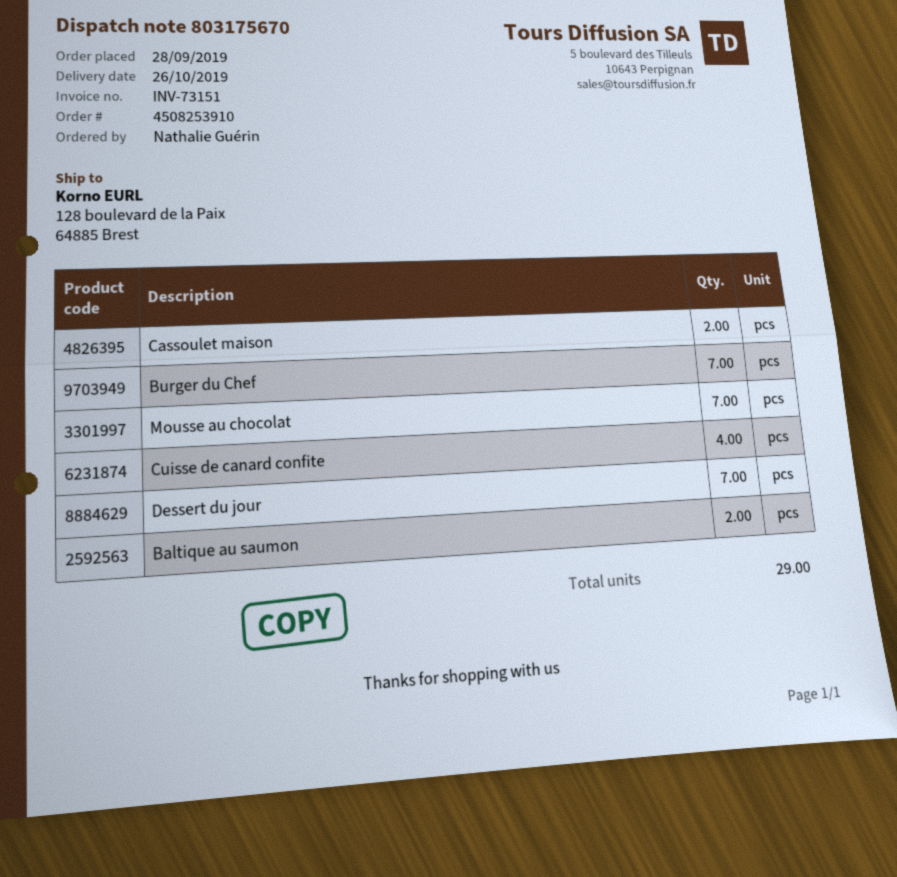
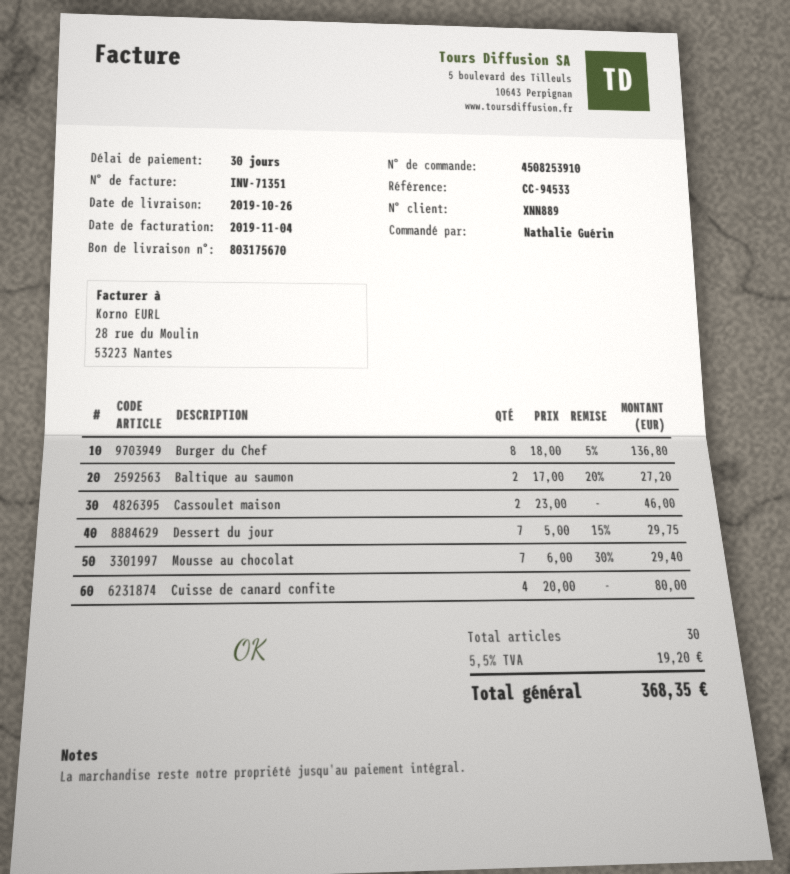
invoice number: INV-73151 -> INV-71351
Burger du Chef: 7 -> 8
total quantity: 29 -> 30

